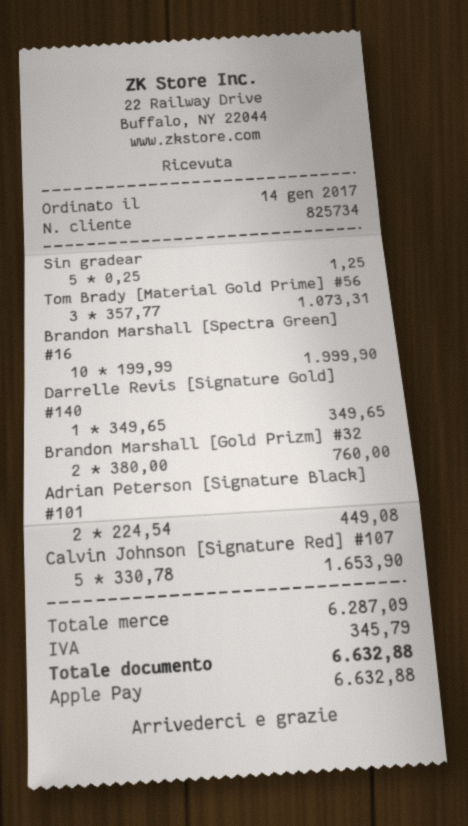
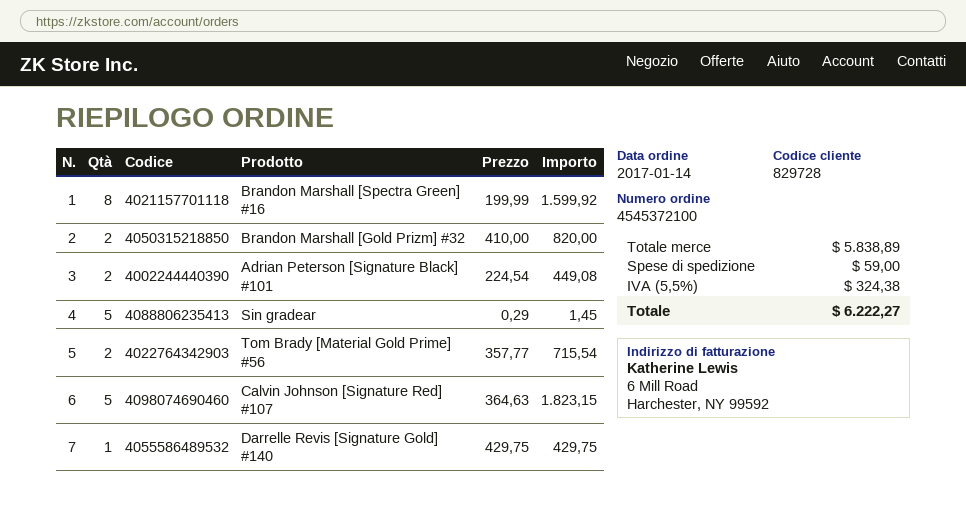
customer number: 825734 -> 829728
Sin gradear: 5 x 0.25 = 1.25 -> 5 x 0.29 = 1.45
Tom Brady [Material Gold Prime] #56: 3 x 357.77 = 1073.31 -> 2 x 357.77 = 715.54
Brandon Marshall [Spectra Green] #16: 10 x 199.99 = 1999.90 -> 8 x 199.99 = 1599.92
Darrelle Revis [Signature Gold] #140: 1 x 349.65 = 349.65 -> 1 x 429.75 = 429.75
Brandon Marshall [Gold Prizm] #32: 2 x 380.00 = 760.00 -> 2 x 410.00 = 820.00
Calvin Johnson [Signature Red] #107: 5 x 330.78 = 1653.90 -> 5 x 364.63 = 1823.15
subtotal: 6287.09 -> 5838.89
shipping: none -> 59.00
tax: 345.79 -> 324.38
total: 6632.88 -> 6222.27

